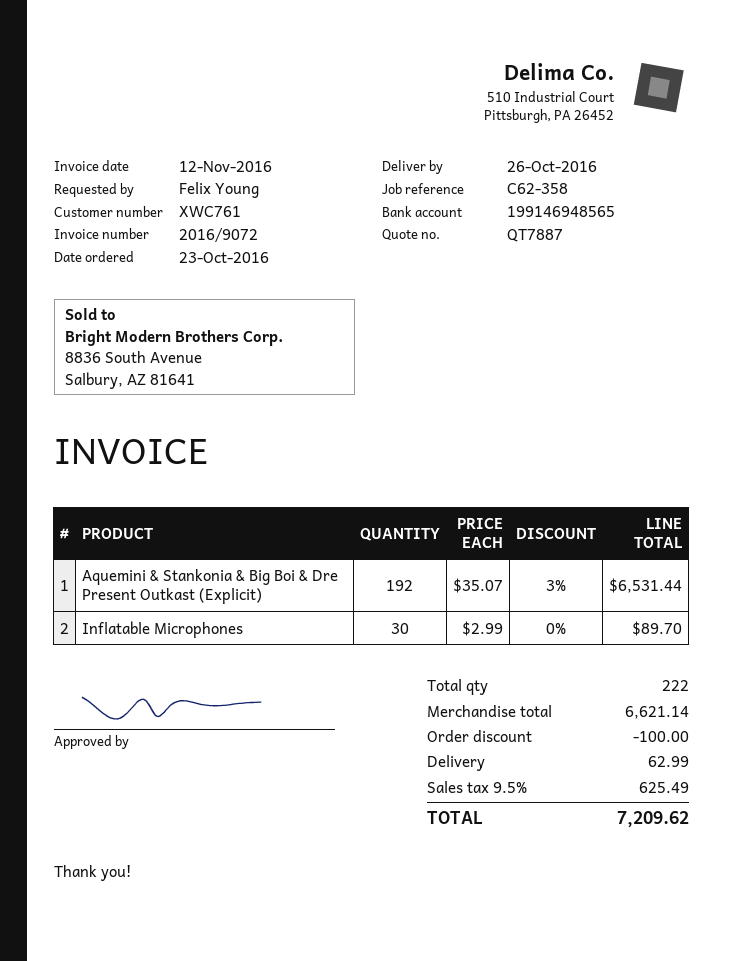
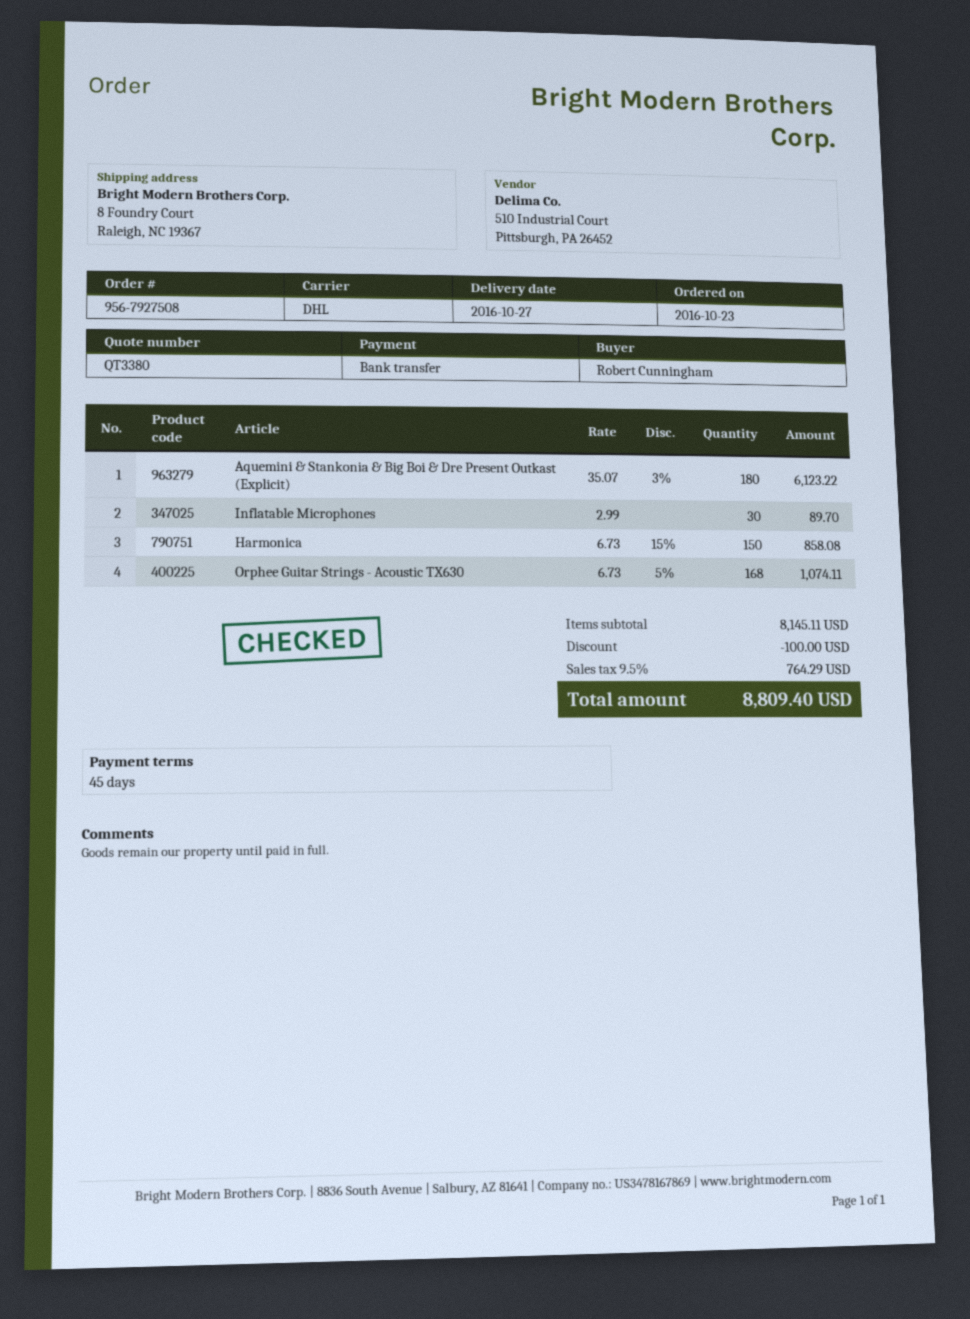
quote number: QT7887 -> QT3380
delivery date: 2016-10-26 -> 2016-10-27
ordered by: Felix Young -> Robert Cunningham
Aquemini & Stankonia & Big Boi & Dre Present Outkast (Explicit): 192 x 35.07 - 3% = 6531.44 -> 180 x 35.07 - 3% = 6123.22
Harmonica: none -> 150 x 6.73 - 15% = 858.08
Orphee Guitar Strings - Acoustic TX630: none -> 168 x 6.73 - 5% = 1074.11
subtotal: 6621.14 -> 8145.11
shipping: 62.99 -> none
tax: 9.5% = 625.49 -> 9.5% = 764.29
total: 7209.62 -> 8809.40

